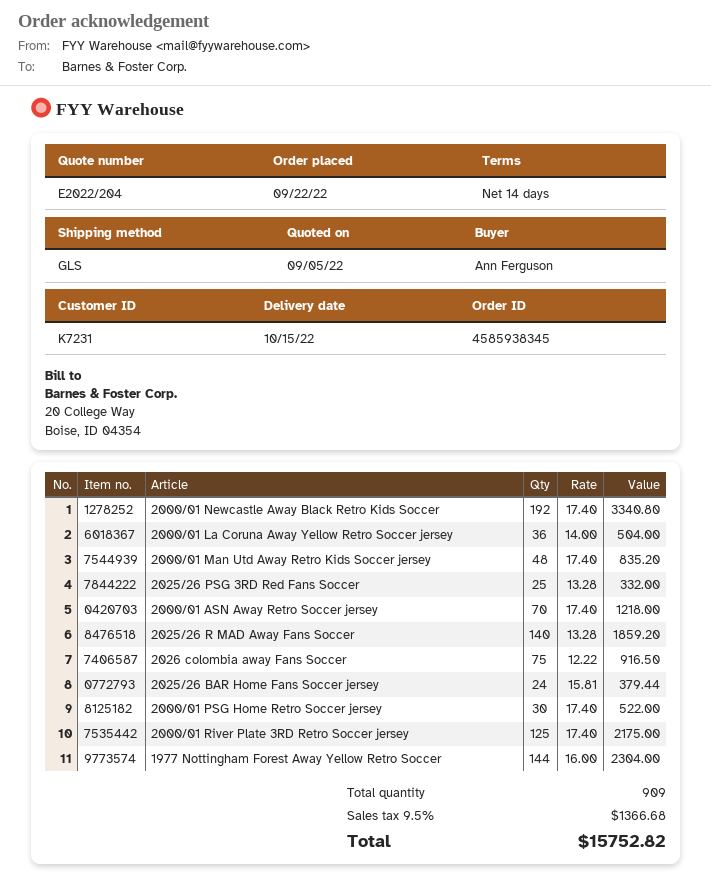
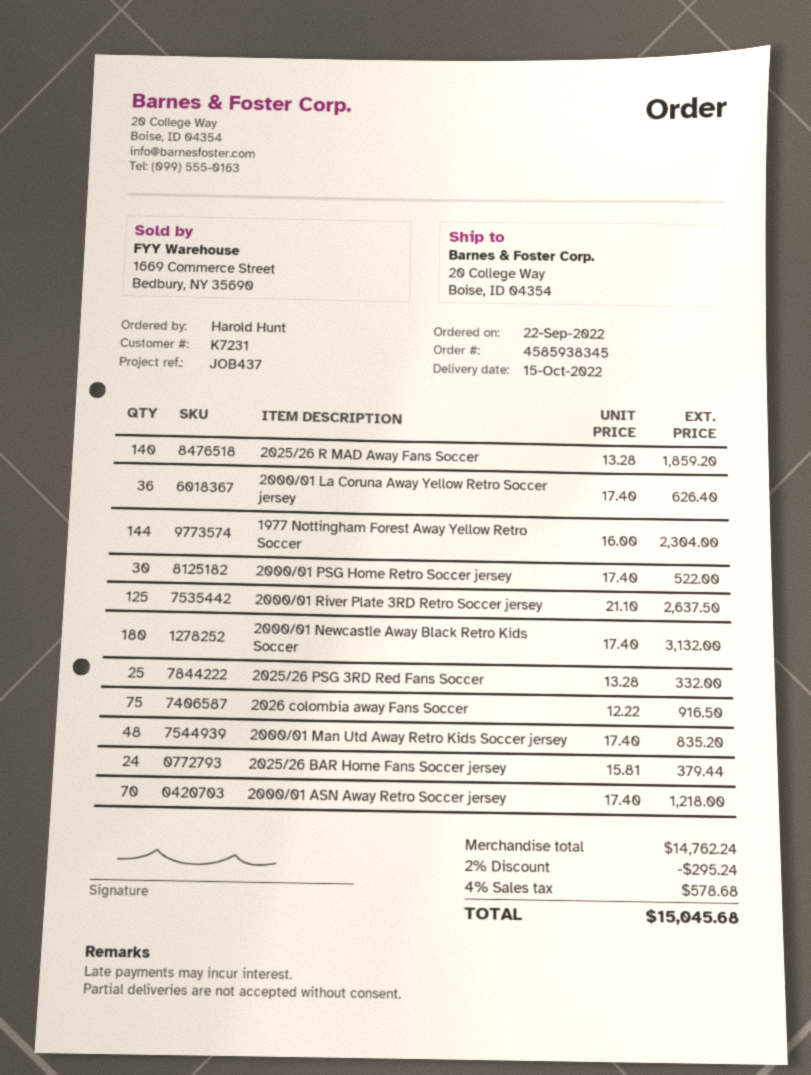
ordered by: Ann Ferguson -> Harold Hunt
2000/01 Newcastle Away Black Retro Kids Soccer: 192 x 17.40 = 3340.80 -> 180 x 17.40 = 3132.00
2000/01 La Coruna Away Yellow Retro Soccer jersey: 36 x 14.00 = 504.00 -> 36 x 17.40 = 626.40
2000/01 River Plate 3RD Retro Soccer jersey: 125 x 17.40 = 2175.00 -> 125 x 21.10 = 2637.50
discount: none -> 2% = 295.24
tax: 9.5% = 1366.68 -> 4% = 578.68
total: 15752.82 -> 15045.68

